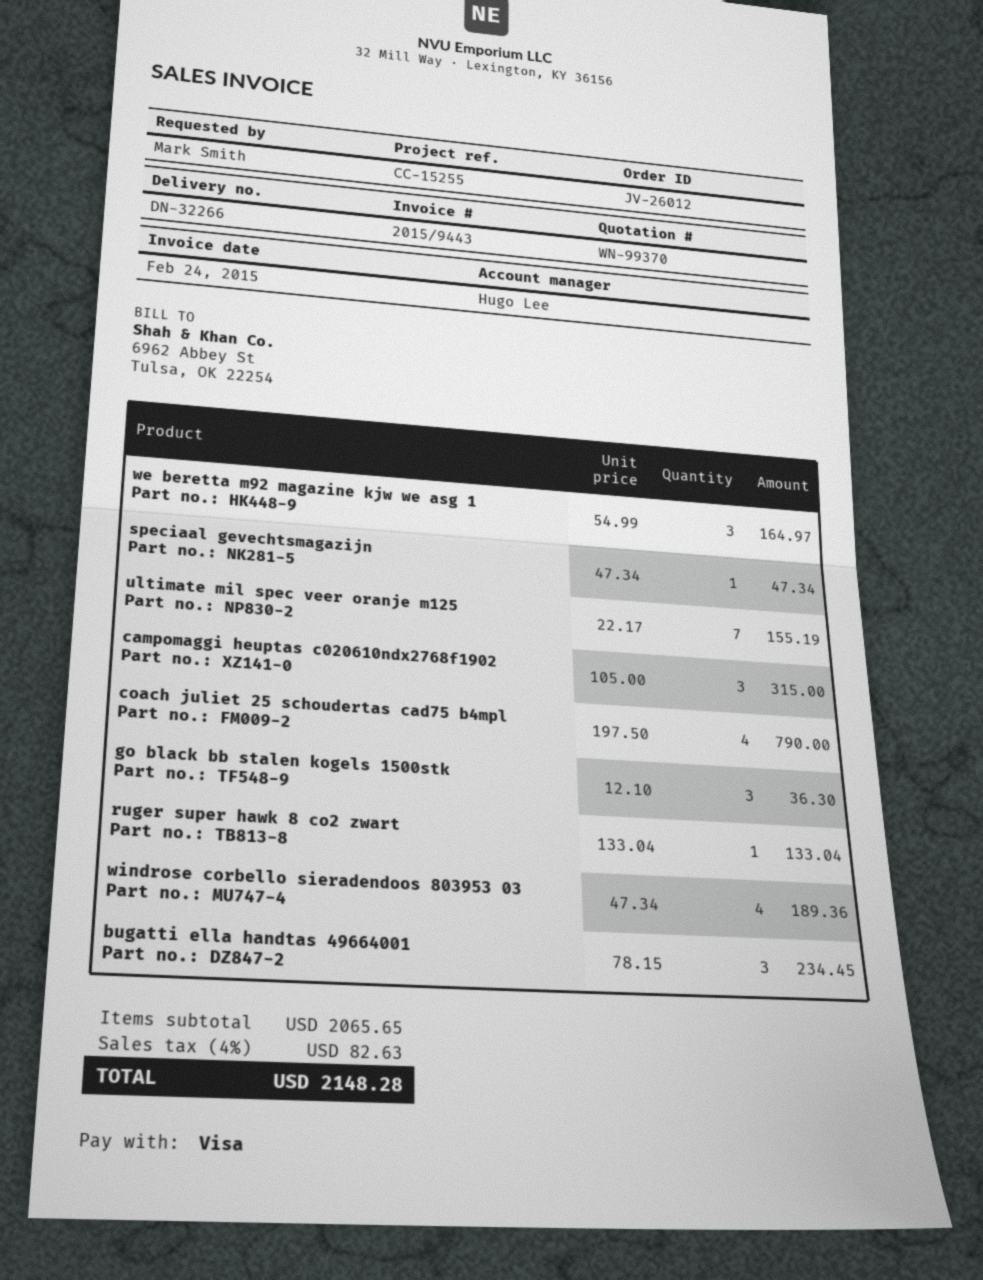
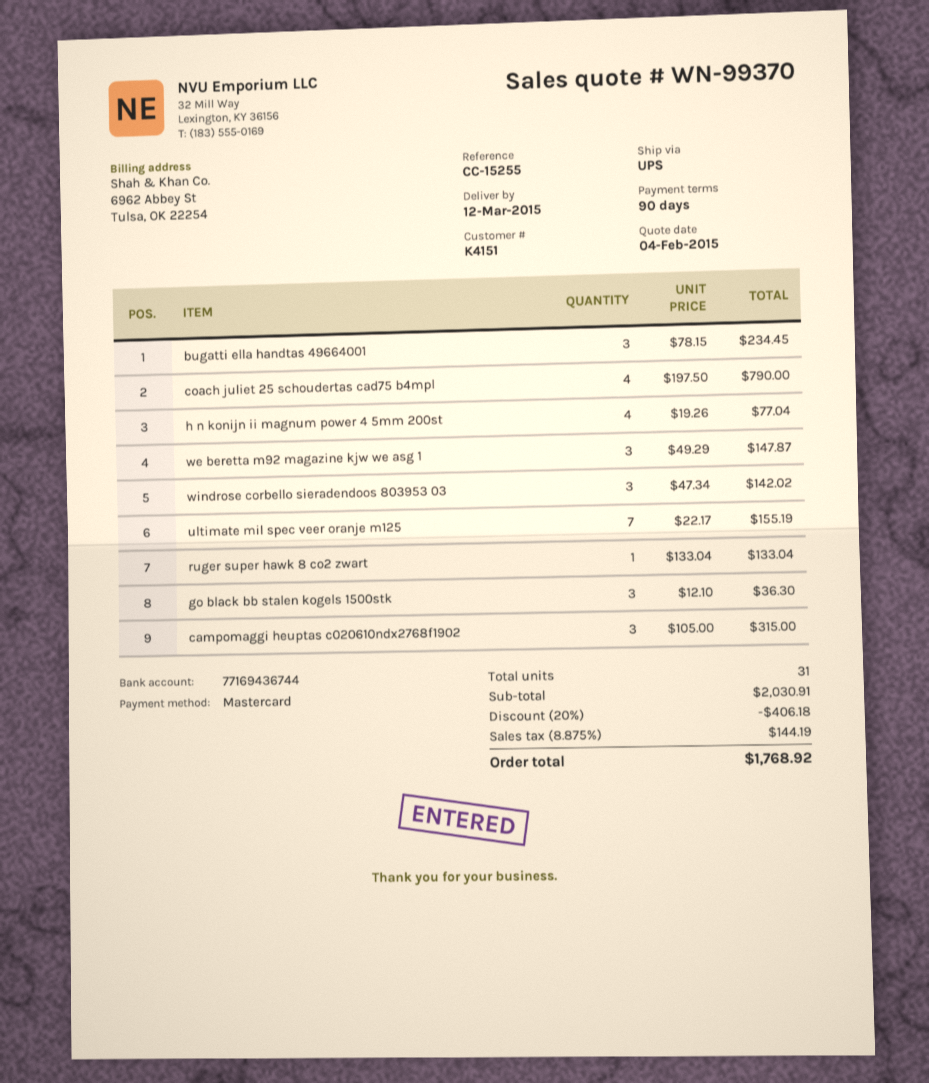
payment method: Visa -> Mastercard
we beretta m92 magazine kjw we asg 1: 3 x 54.99 = 164.97 -> 3 x 49.29 = 147.87
speciaal gevechtsmagazijn: 1 x 47.34 = 47.34 -> none
windrose corbello sieradendoos 803953 03: 4 x 47.34 = 189.36 -> 3 x 47.34 = 142.02
h n konijn ii magnum power 4 5mm 200st: none -> 4 x 19.26 = 77.04
subtotal: 2065.65 -> 2030.91
discount: none -> 20% = 406.18
tax: 4% = 82.63 -> 8.875% = 144.19
total: 2148.28 -> 1768.92

